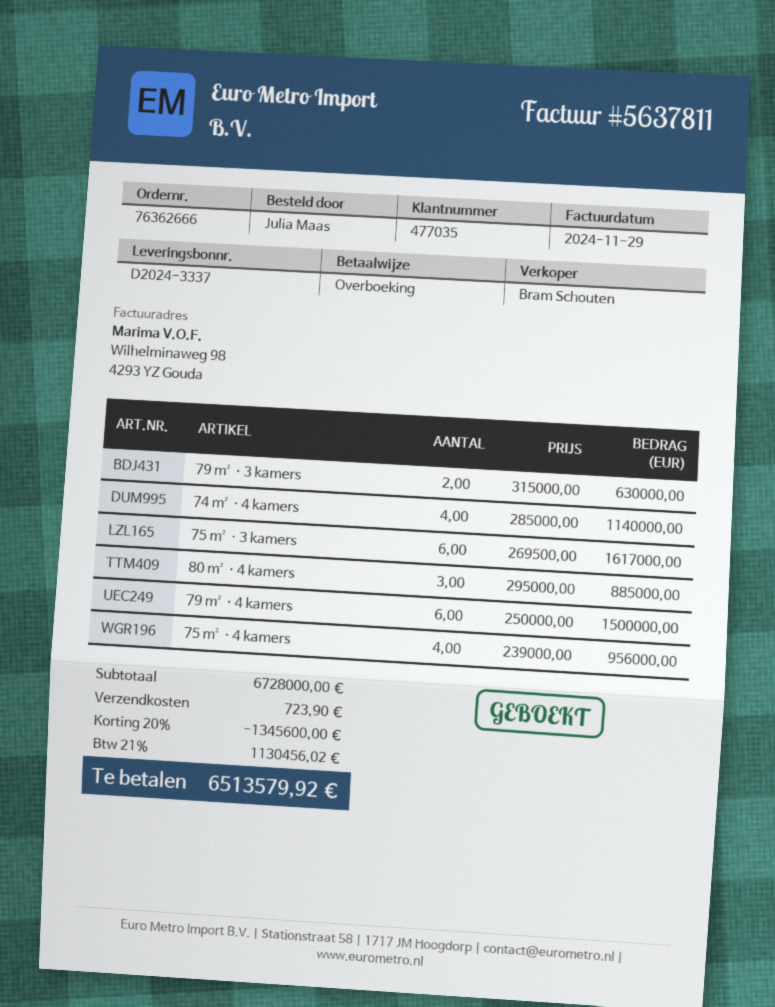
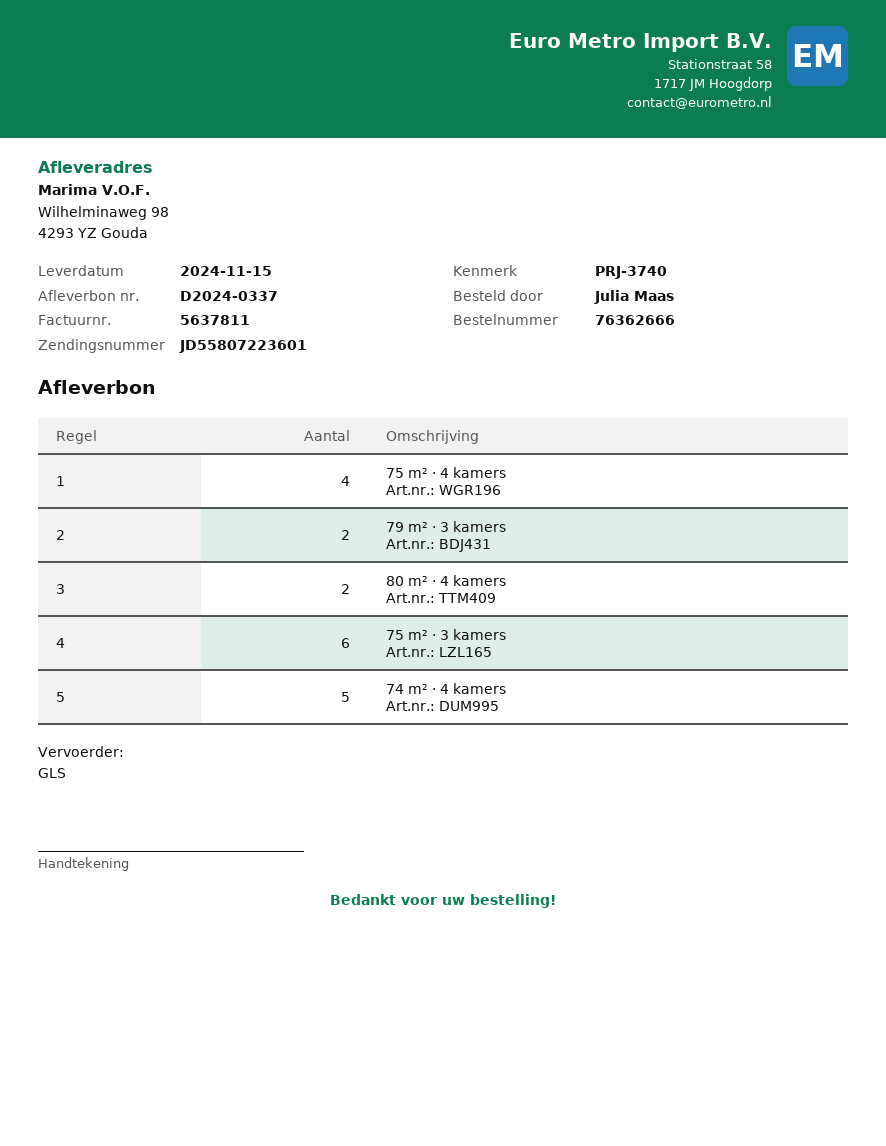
delivery note number: D2024-3337 -> D2024-0337
74 m² · 4 kamers: 4 -> 5
80 m² · 4 kamers: 3 -> 2
79 m² · 4 kamers: 6 -> none

